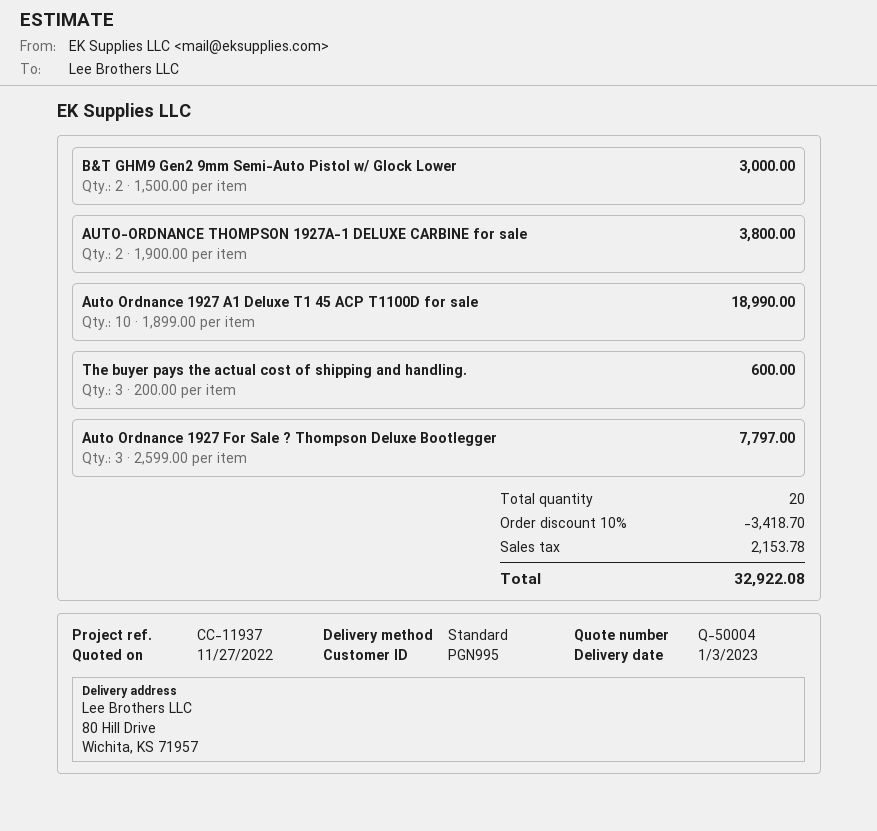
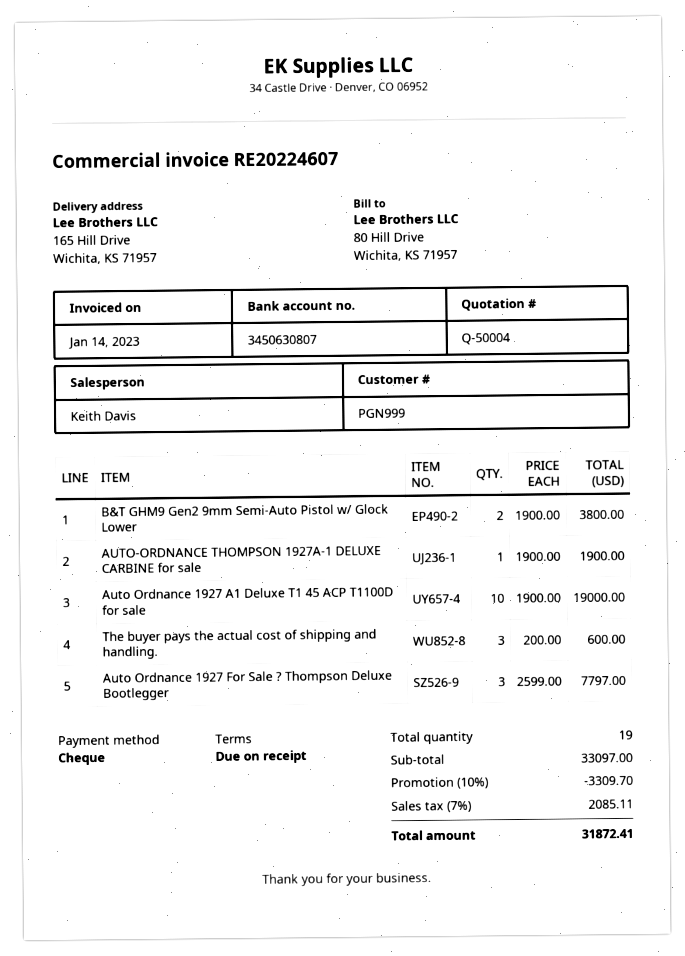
customer number: PGN995 -> PGN999
ship to: 80 Hill Drive, Wichita, KS 71957 -> 165 Hill Drive, Wichita, KS 71957
B&T GHM9 Gen2 9mm Semi-Auto Pistol w/ Glock Lower: 2 x 1500.00 = 3000.00 -> 2 x 1900.00 = 3800.00
AUTO-ORDNANCE THOMPSON 1927A-1 DELUXE CARBINE for sale: 2 x 1900.00 = 3800.00 -> 1 x 1900.00 = 1900.00
Auto Ordnance 1927 A1 Deluxe T1 45 ACP T1100D for sale: 10 x 1899.00 = 18990.00 -> 10 x 1900.00 = 19000.00
total quantity: 20 -> 19
discount: 10% = 3418.70 -> 10% = 3309.70
tax: 2153.78 -> 2085.11
total: 32922.08 -> 31872.41

